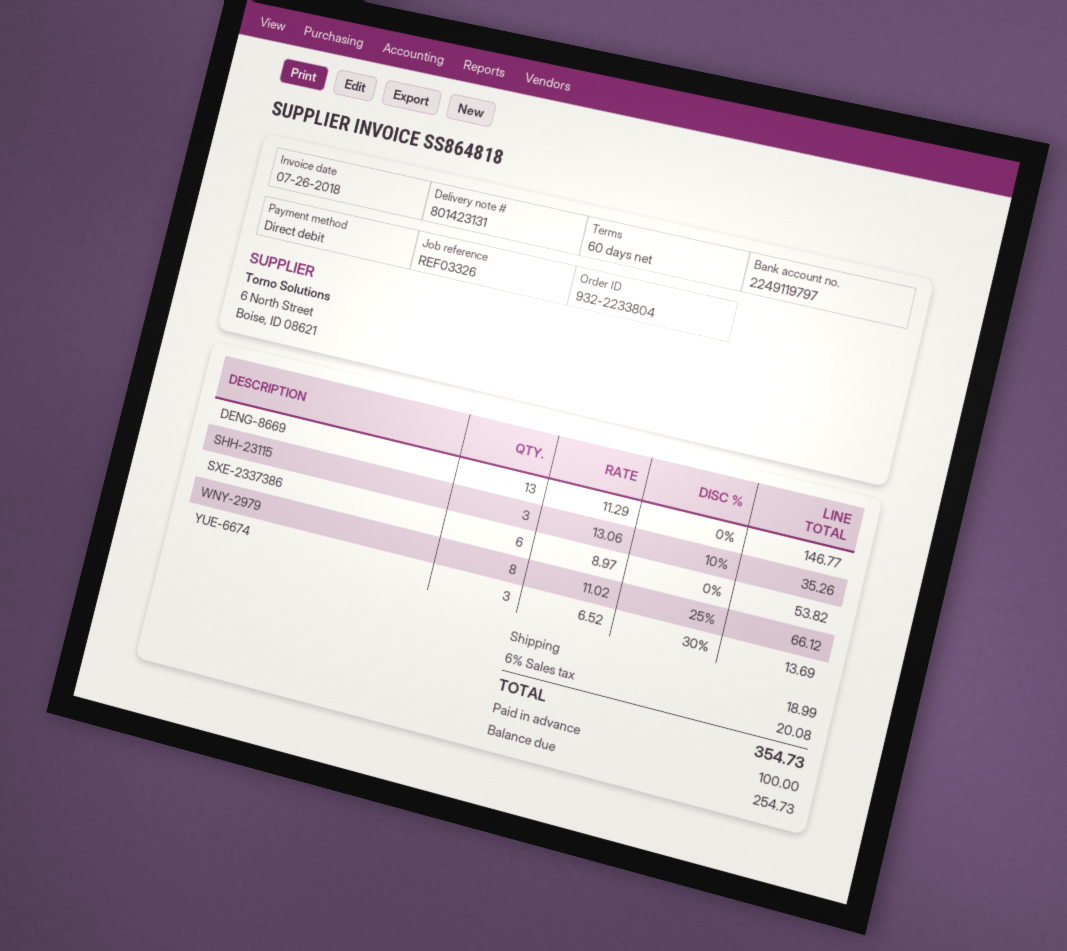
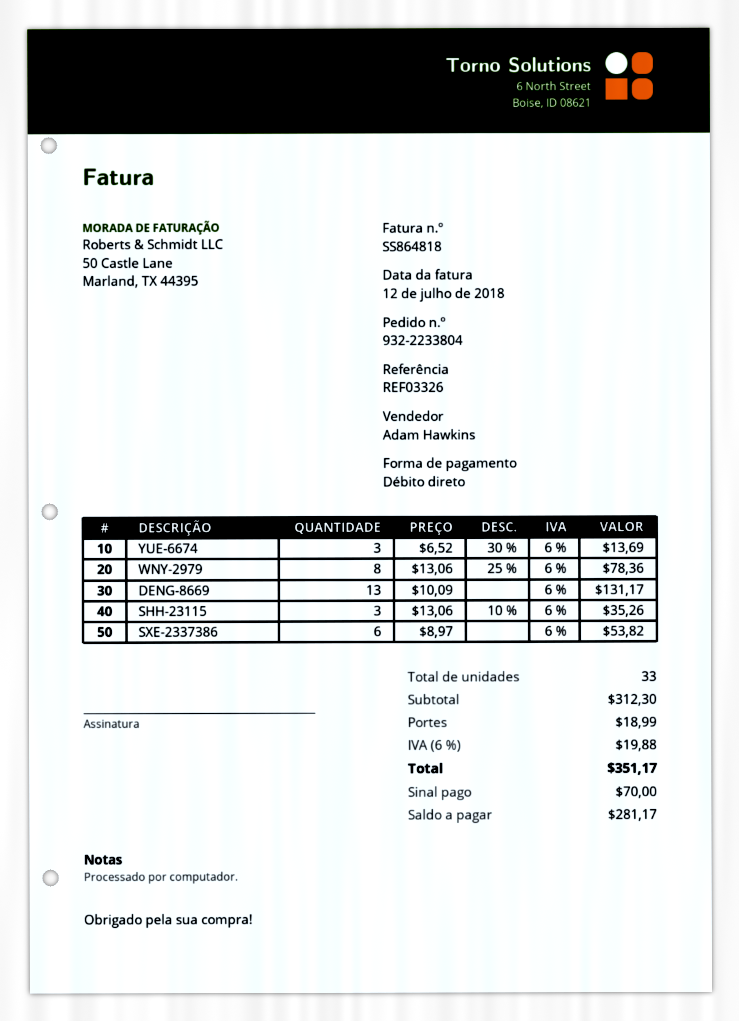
invoice date: 2018-07-26 -> 2018-07-12
DENG-8669: 13 x 11.29 = 146.77 -> 13 x 10.09 = 131.17
WNY-2979: 8 x 11.02 - 25% = 66.12 -> 8 x 13.06 - 25% = 78.36
tax: 6% = 20.08 -> 6% = 19.88
total: 354.73 -> 351.17
deposit: 100.00 -> 70.00
balance: 254.73 -> 281.17

